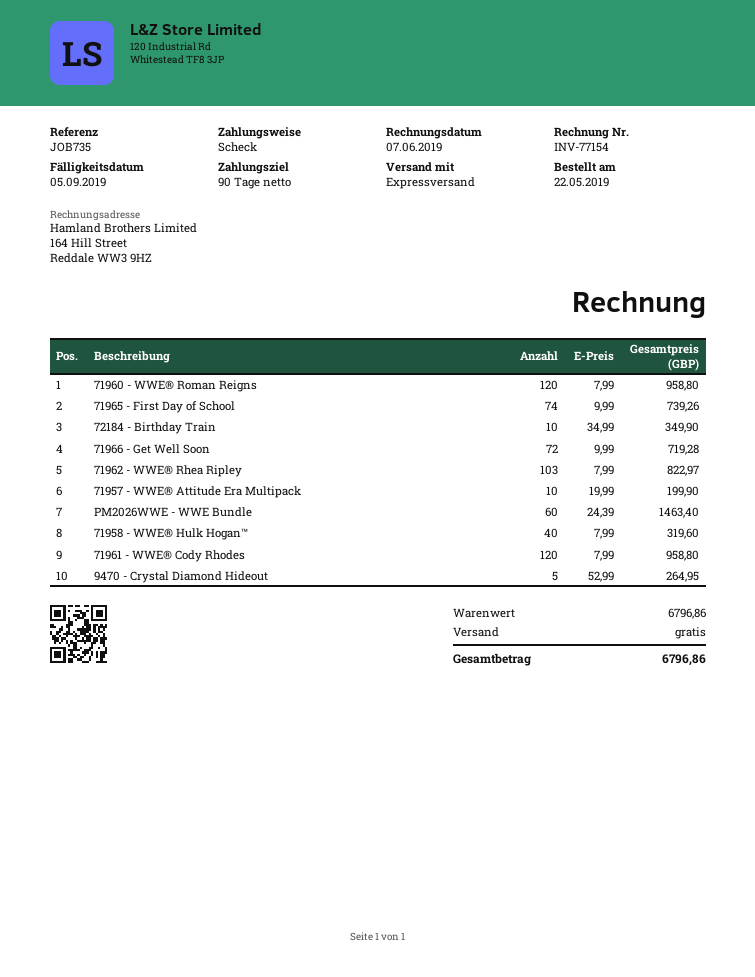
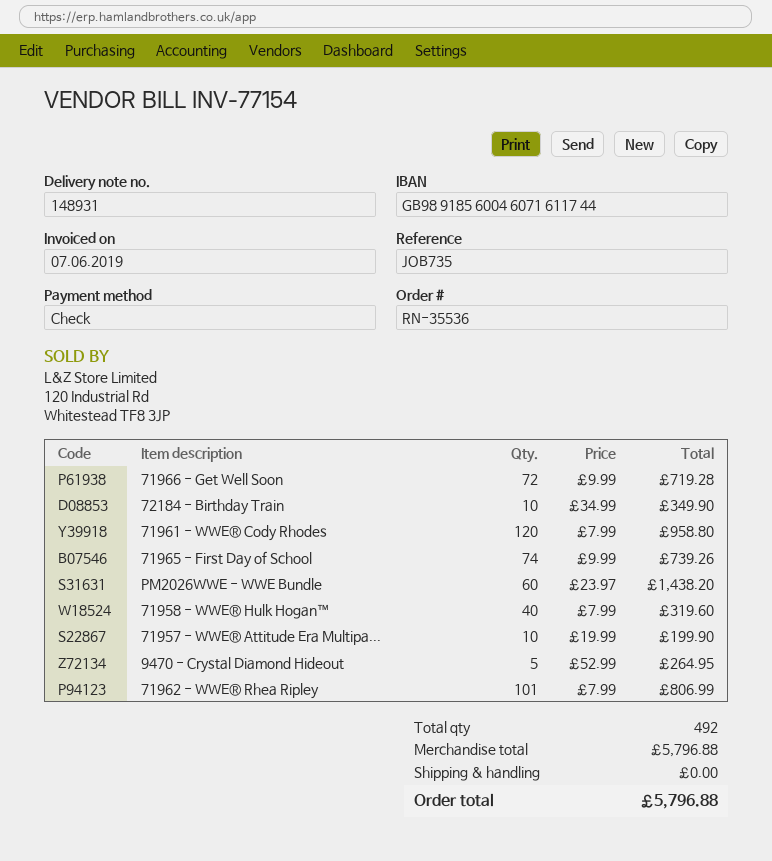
71960 - WWE® Roman Reigns: 120 x 7.99 = 958.80 -> none
71962 - WWE® Rhea Ripley: 103 x 7.99 = 822.97 -> 101 x 7.99 = 806.99
PM2026WWE - WWE Bundle: 60 x 24.39 = 1463.40 -> 60 x 23.97 = 1438.20
subtotal: 6796.86 -> 5796.88
total: 6796.86 -> 5796.88

